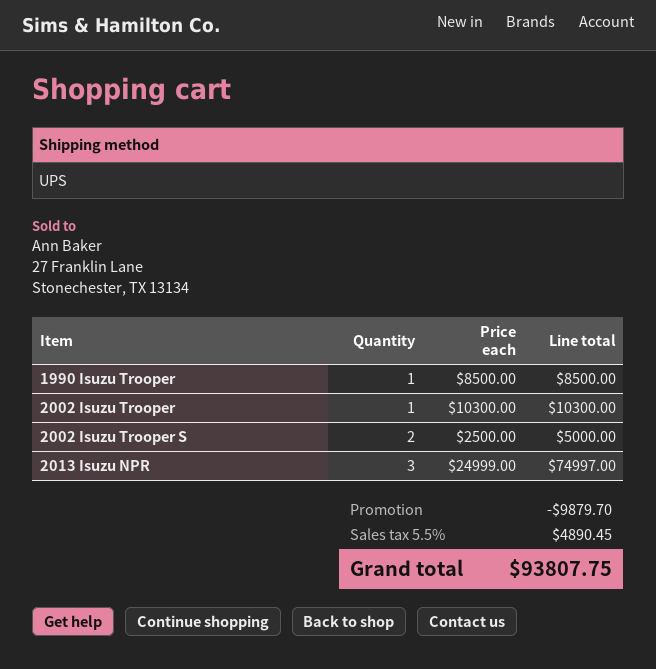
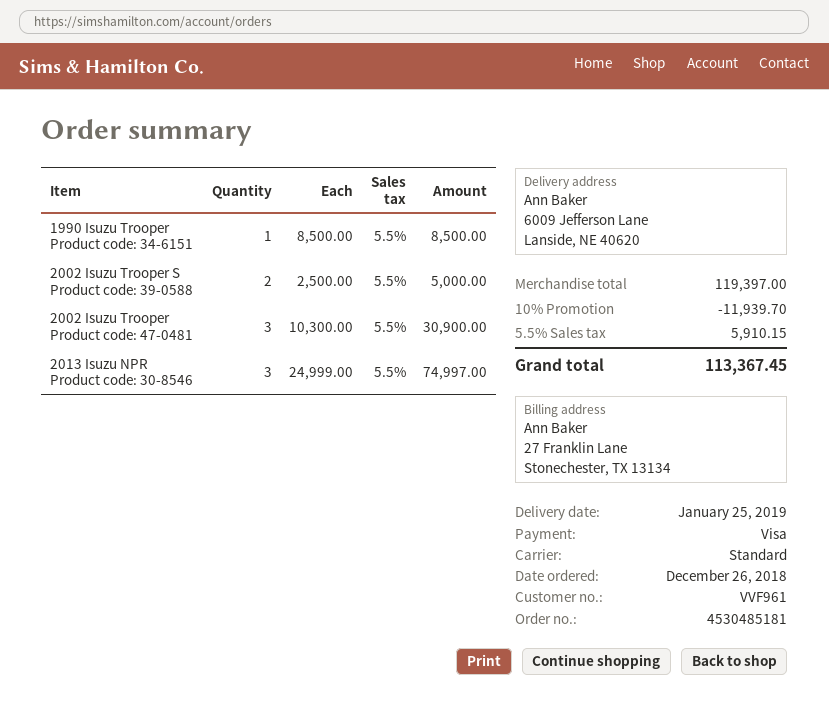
shipping method: UPS -> standard
2002 Isuzu Trooper: 1 x 10300.00 = 10300.00 -> 3 x 10300.00 = 30900.00
discount: 9879.70 -> 11939.70
tax: 5.5% = 4890.45 -> 5.5% = 5910.15
total: 93807.75 -> 113367.45

